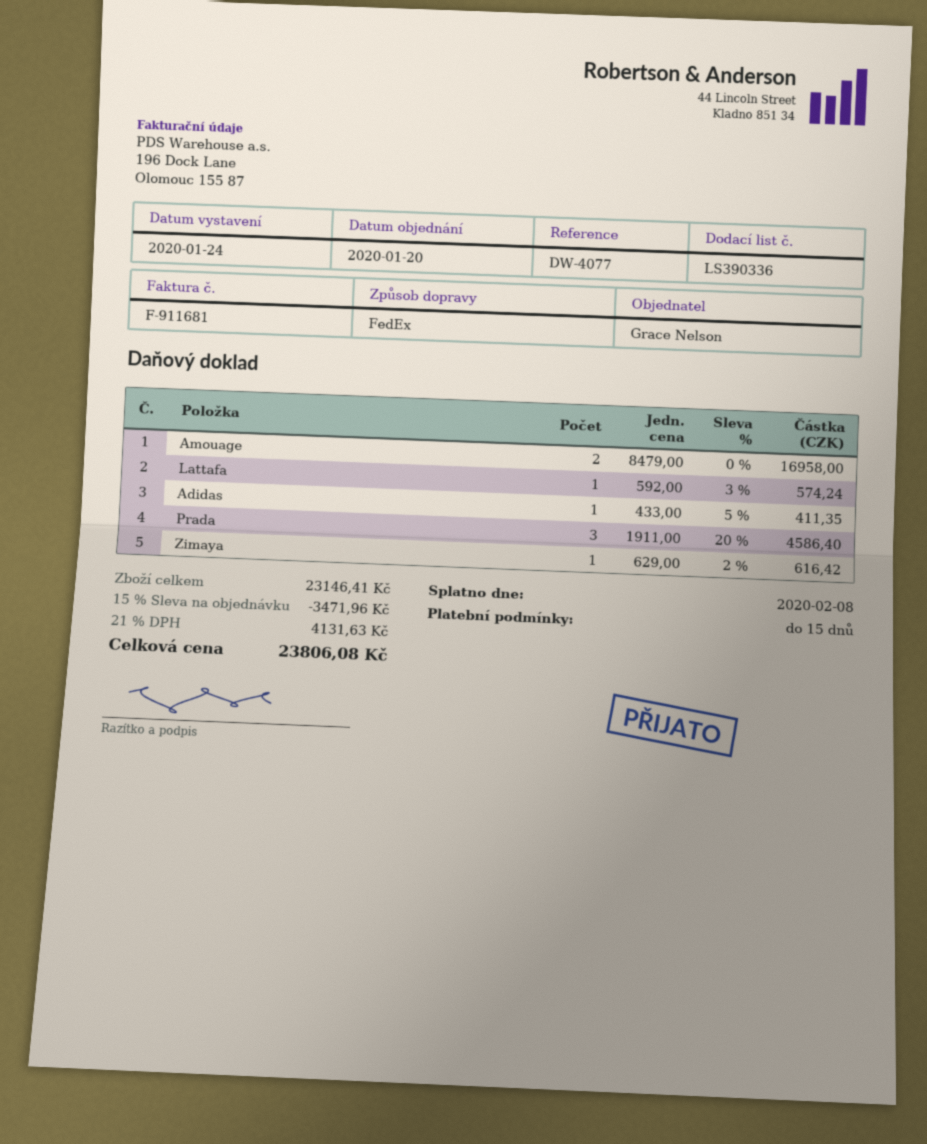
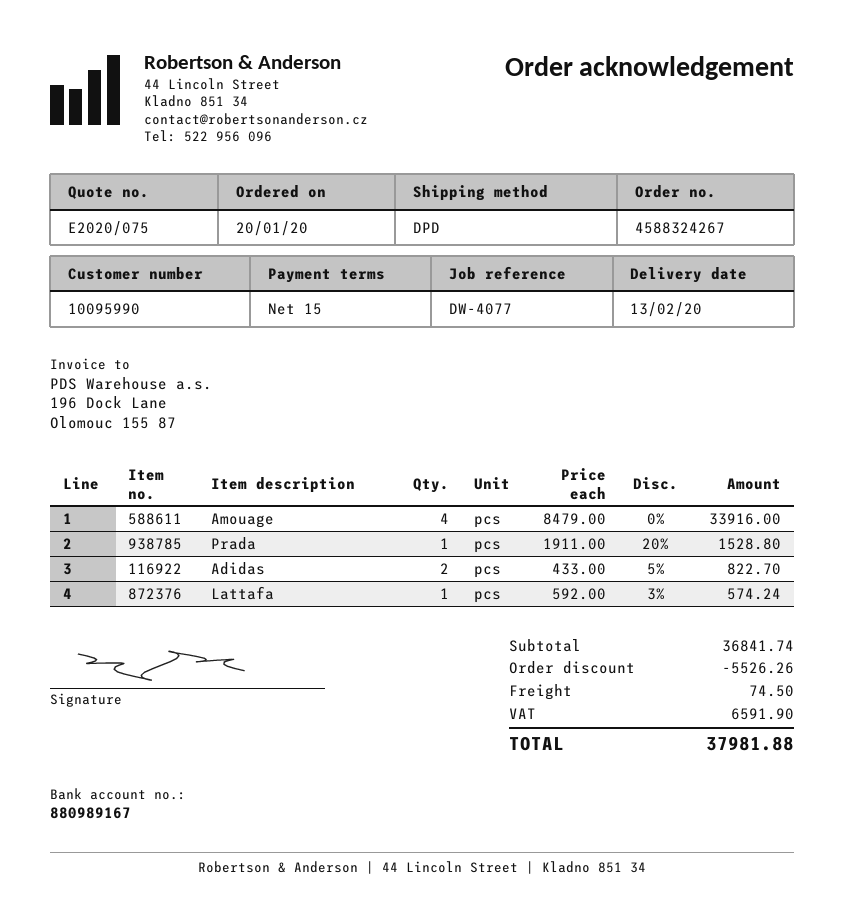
shipping method: FedEx -> DPD
Amouage: 2 x 8479.00 = 16958.00 -> 4 x 8479.00 = 33916.00
Adidas: 1 x 433.00 - 5% = 411.35 -> 2 x 433.00 - 5% = 822.70
Prada: 3 x 1911.00 - 20% = 4586.40 -> 1 x 1911.00 - 20% = 1528.80
Zimaya: 1 x 629.00 - 2% = 616.42 -> none
subtotal: 23146.41 -> 36841.74
discount: 3471.96 -> 5526.26
shipping: none -> 74.50
tax: 4131.63 -> 6591.90
total: 23806.08 -> 37981.88

